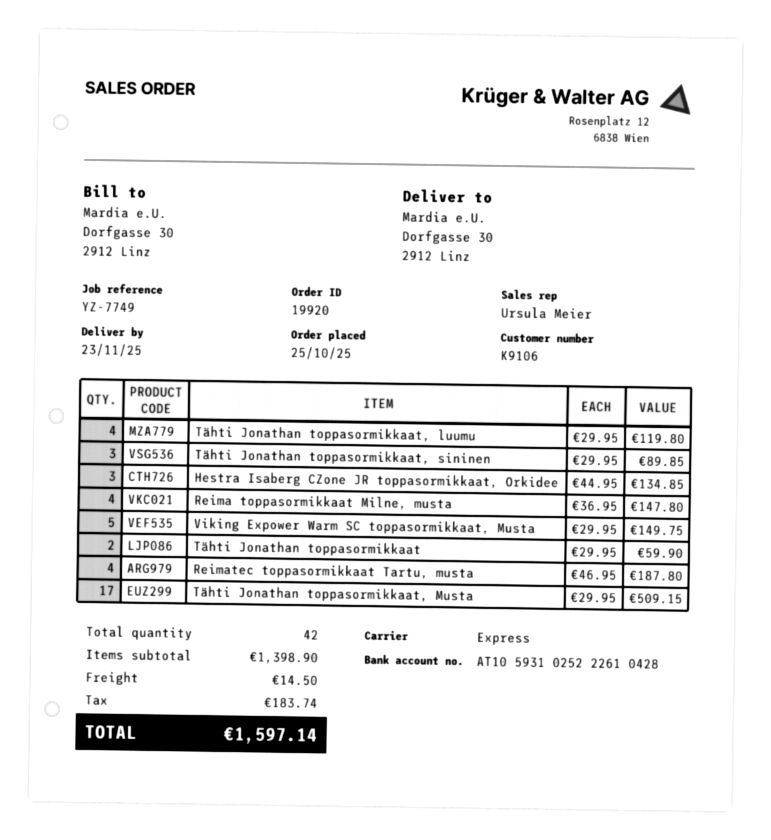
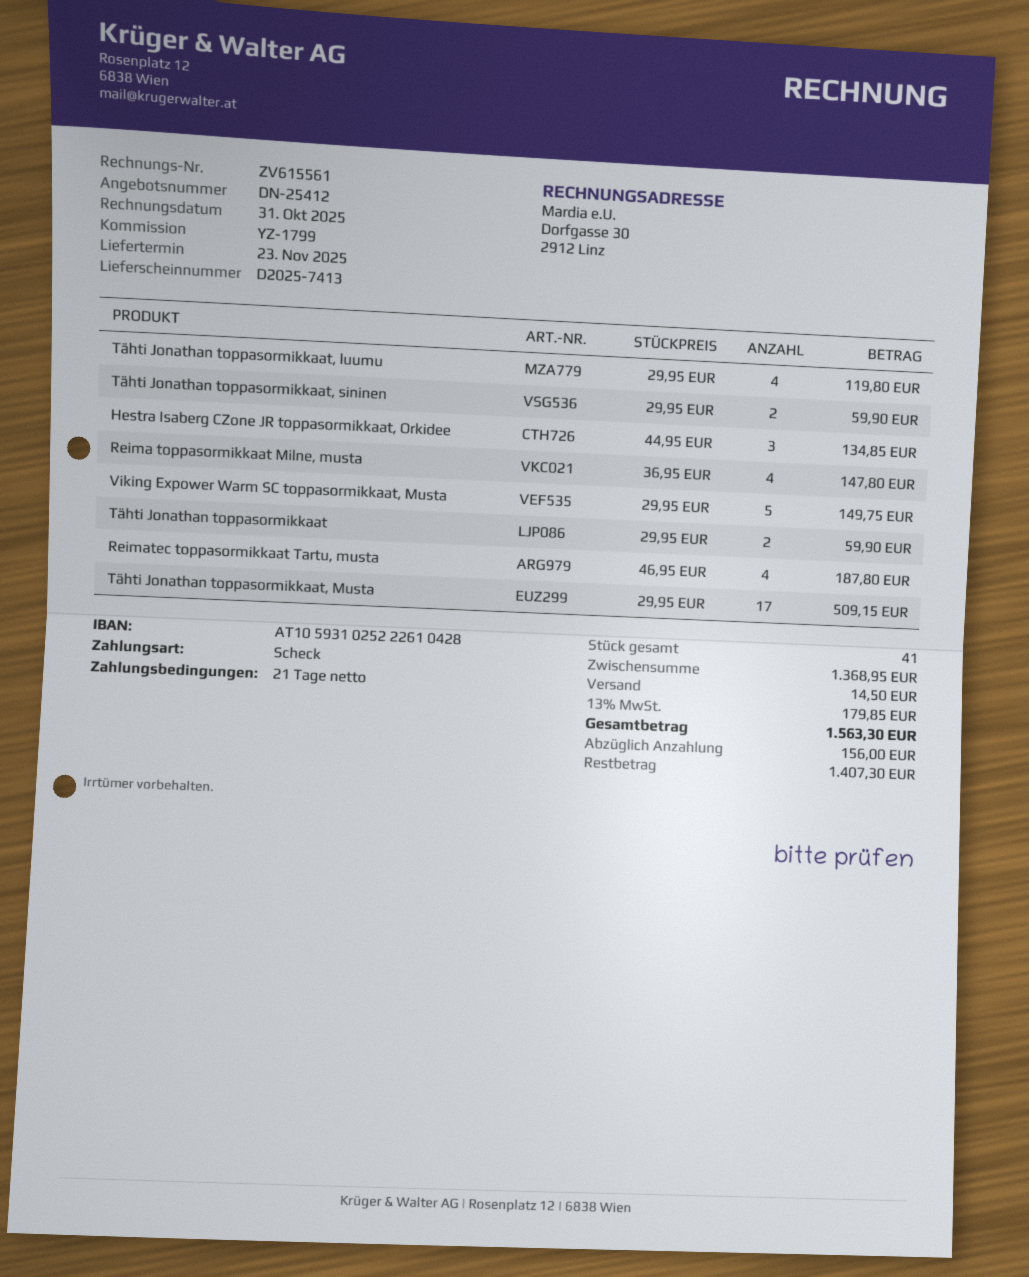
reference: YZ-7749 -> YZ-1799
Tähti Jonathan toppasormikkaat, sininen: 3 x 29.95 = 89.85 -> 2 x 29.95 = 59.90
total quantity: 42 -> 41
subtotal: 1398.90 -> 1368.95
tax: 183.74 -> 179.85
total: 1597.14 -> 1563.30

